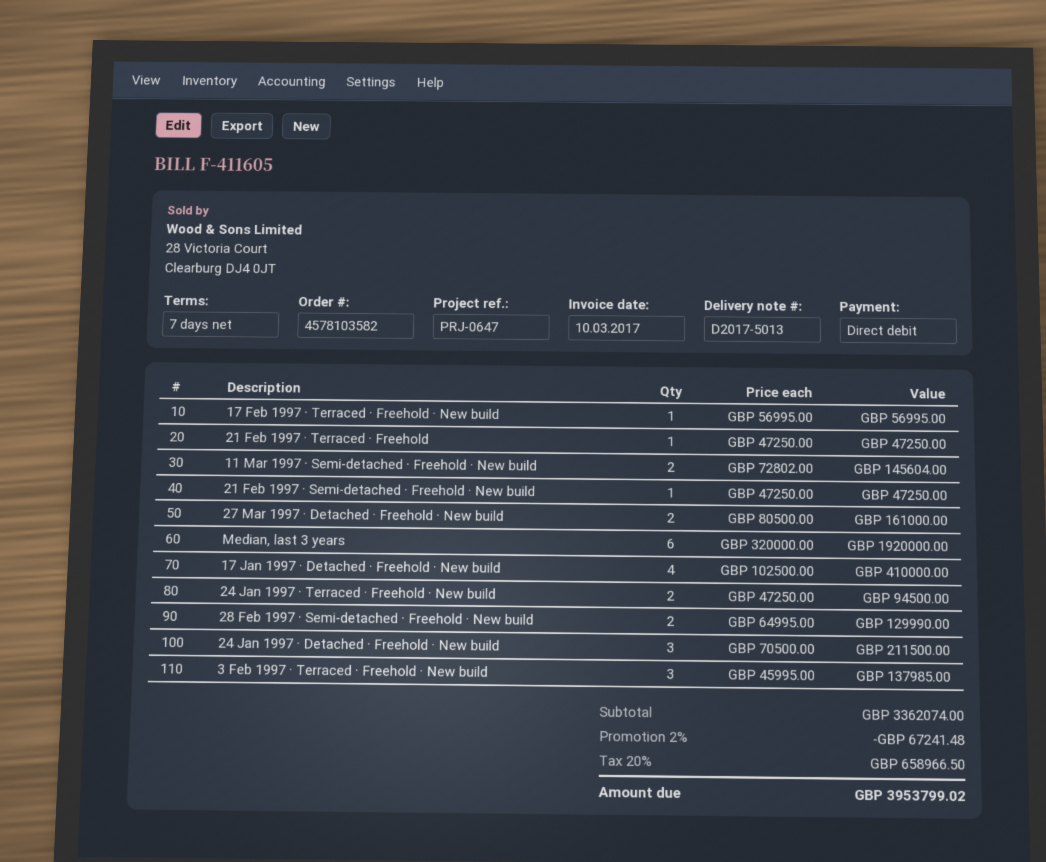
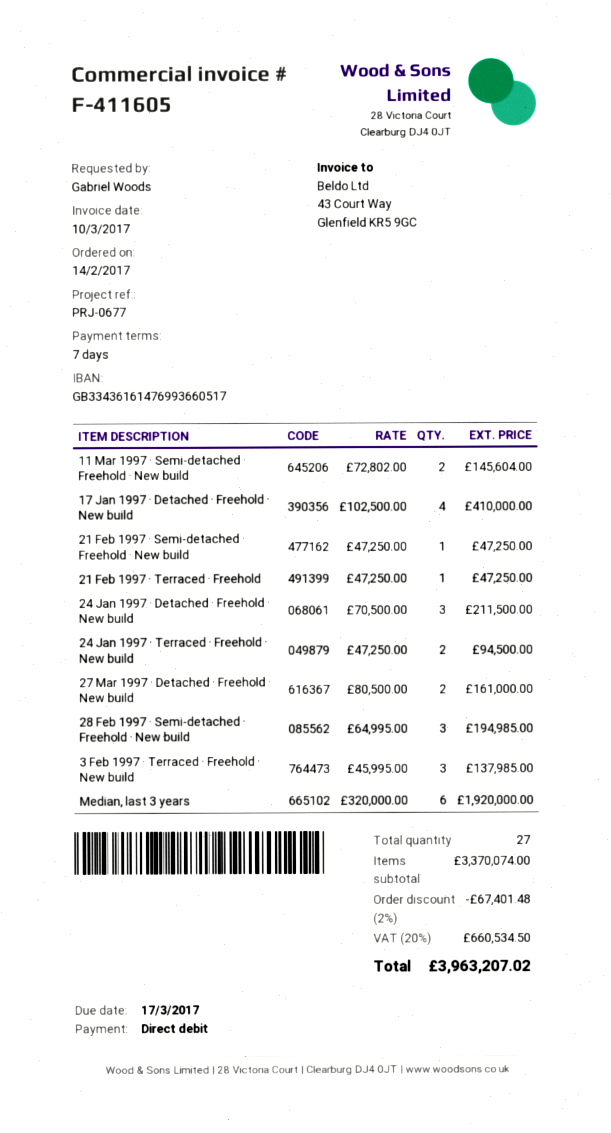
reference: PRJ-0647 -> PRJ-0677
17 Feb 1997 · Terraced · Freehold · New build: 1 x 56995.00 = 56995.00 -> none
28 Feb 1997 · Semi-detached · Freehold · New build: 2 x 64995.00 = 129990.00 -> 3 x 64995.00 = 194985.00
subtotal: 3362074.00 -> 3370074.00
discount: 2% = 67241.48 -> 2% = 67401.48
tax: 20% = 658966.50 -> 20% = 660534.50
total: 3953799.02 -> 3963207.02

